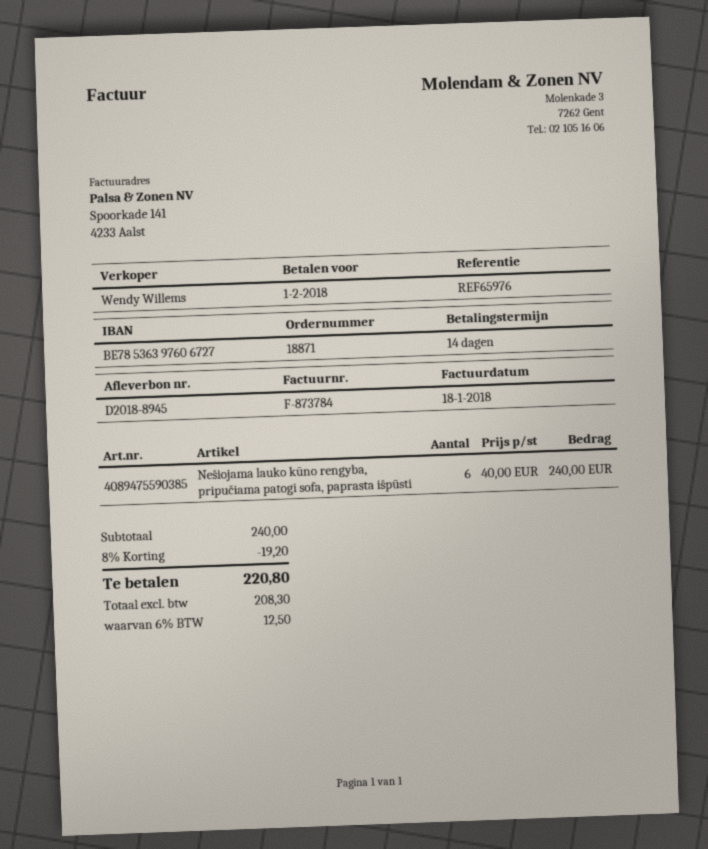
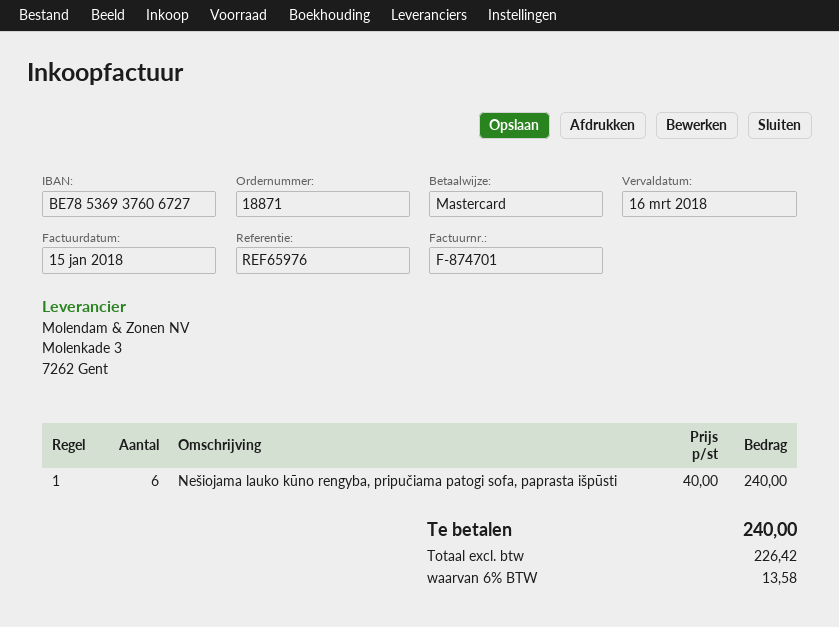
invoice number: F-873784 -> F-874701
invoice date: 2018-01-18 -> 2018-01-15
due date: 2018-02-01 -> 2018-03-16
bank account: BE78536397606727 -> BE78536937606727
discount: 8% = 19.20 -> none
net: 208.30 -> 226.42
tax: 6% = 12.50 -> 6% = 13.58
total: 220.80 -> 240.00

